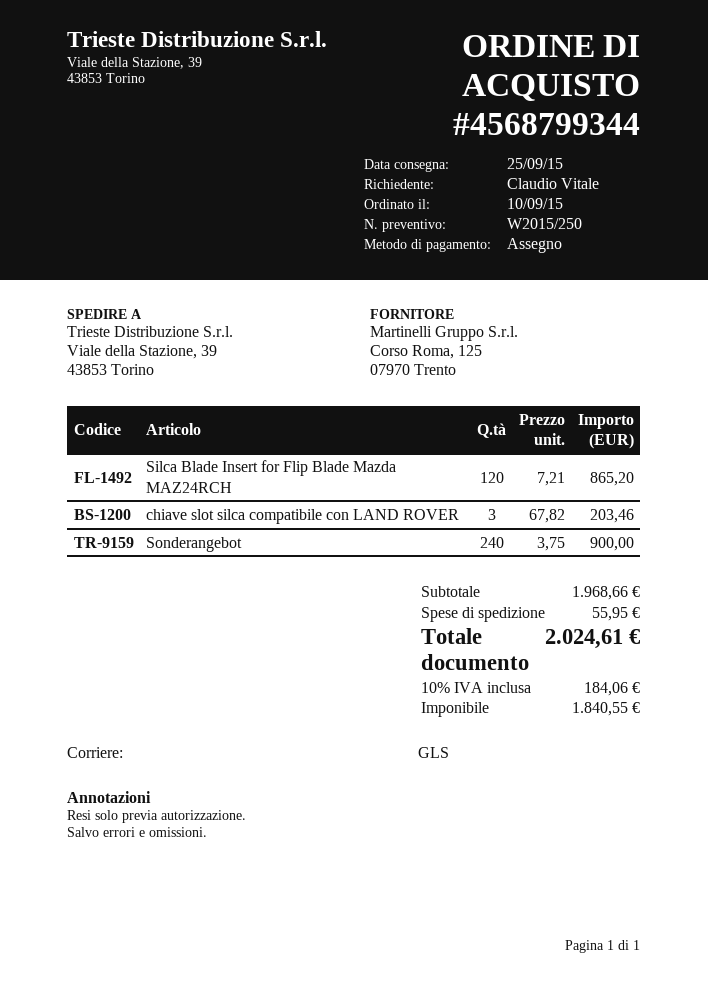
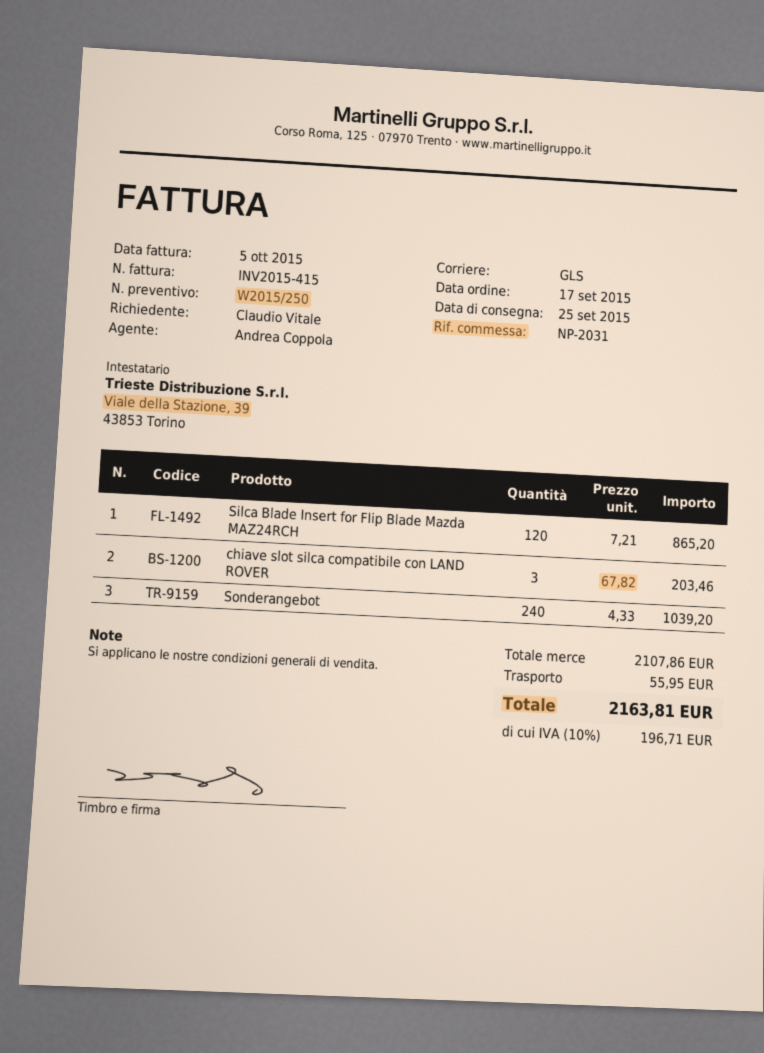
order date: 2015-09-10 -> 2015-09-17
Sonderangebot: 240 x 3.75 = 900.00 -> 240 x 4.33 = 1039.20
subtotal: 1968.66 -> 2107.86
tax: 10% = 184.06 -> 10% = 196.71
total: 2024.61 -> 2163.81

